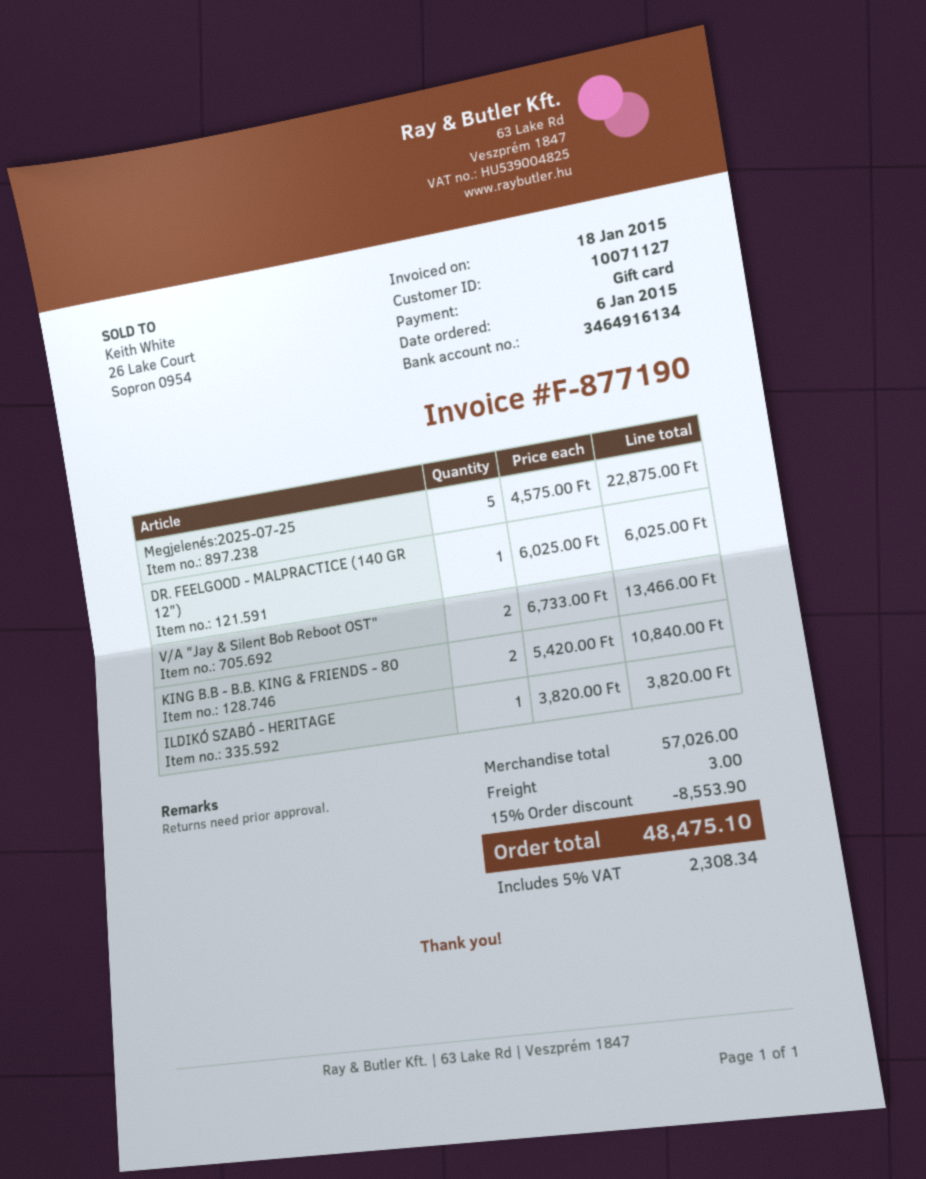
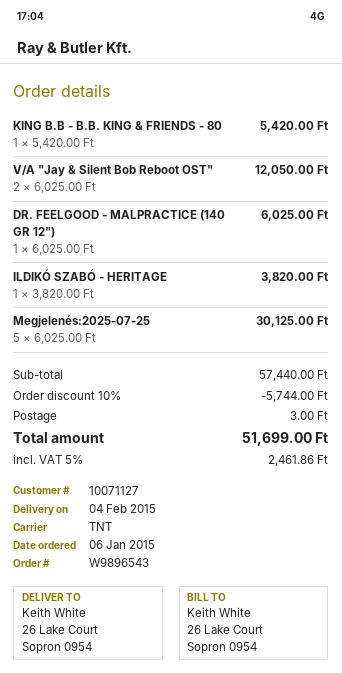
Megjelenés:2025-07-25: 5 x 4575.00 = 22875.00 -> 5 x 6025.00 = 30125.00
V/A "Jay & Silent Bob Reboot OST": 2 x 6733.00 = 13466.00 -> 2 x 6025.00 = 12050.00
KING B.B - B.B. KING & FRIENDS - 80: 2 x 5420.00 = 10840.00 -> 1 x 5420.00 = 5420.00
subtotal: 57026.00 -> 57440.00
discount: 15% = 8553.90 -> 10% = 5744.00
tax: 5% = 2308.34 -> 5% = 2461.86
total: 48475.10 -> 51699.00

